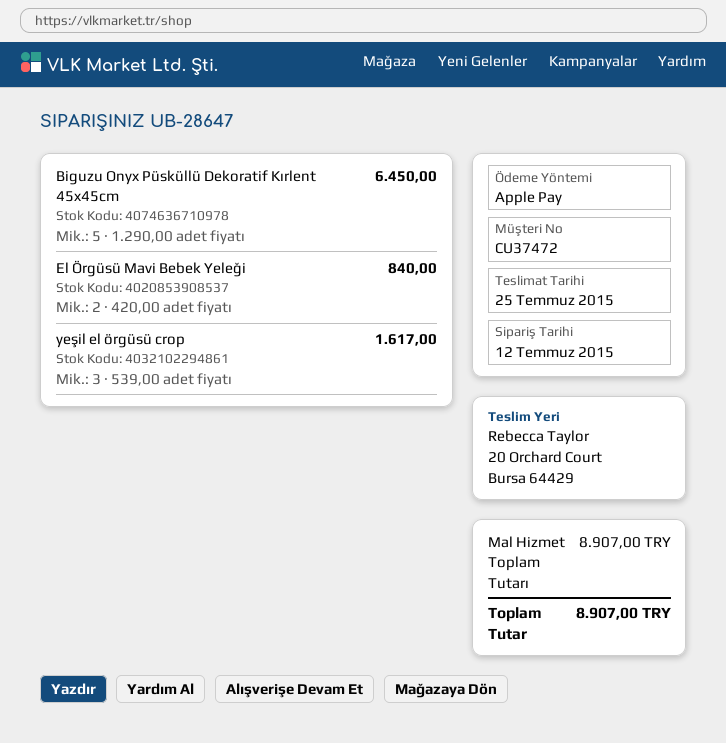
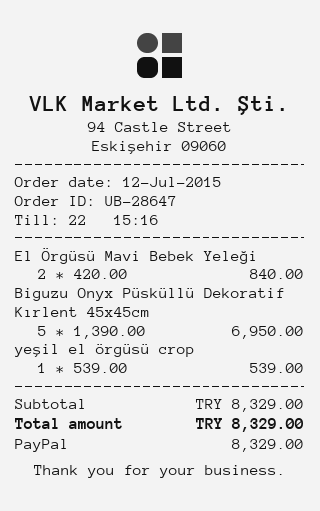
payment method: Apple Pay -> PayPal
Biguzu Onyx Püsküllü Dekoratif Kırlent 45x45cm: 5 x 1290.00 = 6450.00 -> 5 x 1390.00 = 6950.00
yeşil el örgüsü crop: 3 x 539.00 = 1617.00 -> 1 x 539.00 = 539.00
subtotal: 8907.00 -> 8329.00
total: 8907.00 -> 8329.00

